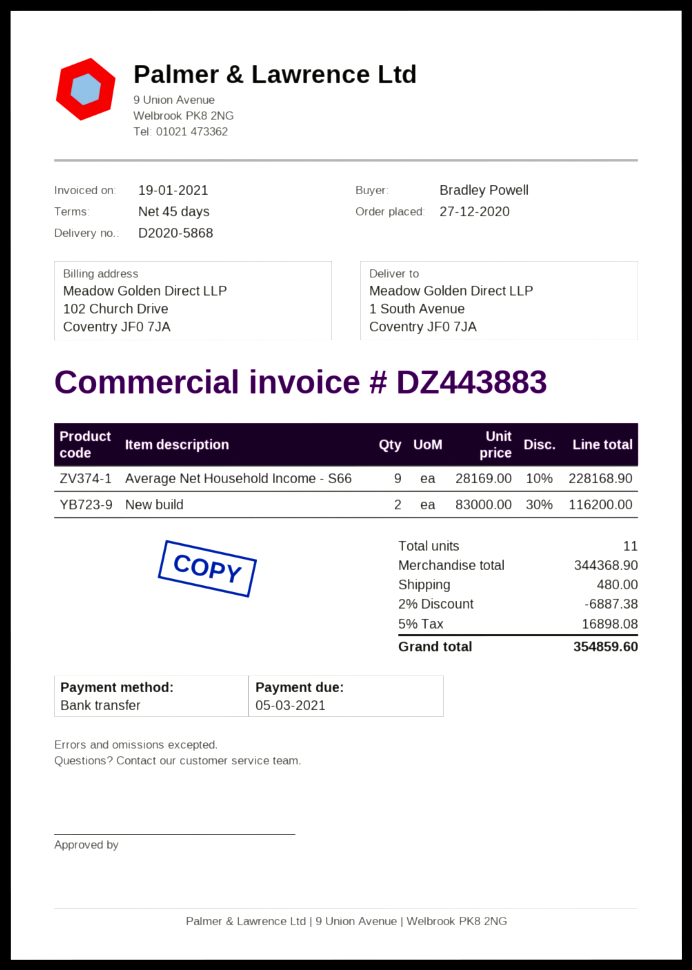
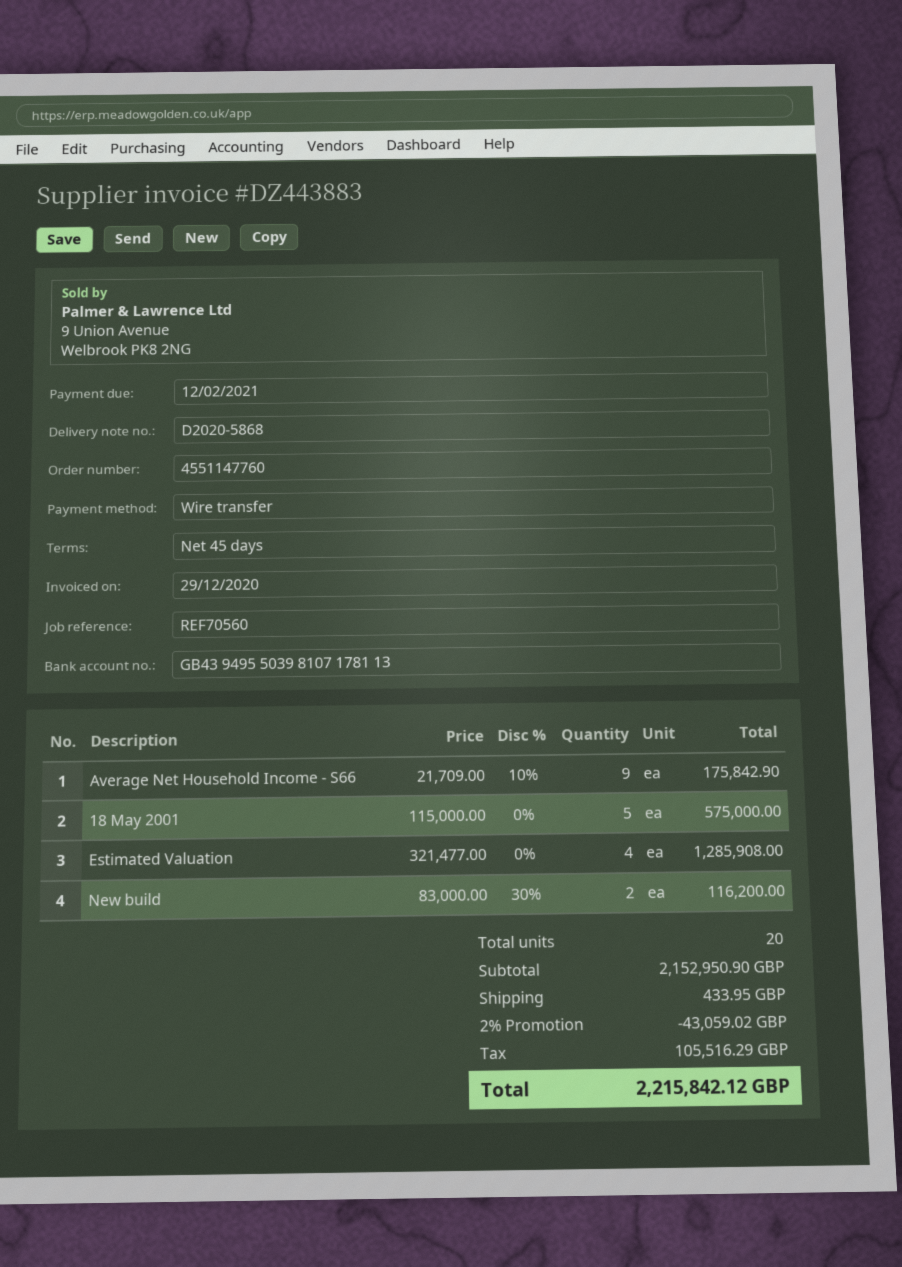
invoice date: 2021-01-19 -> 2020-12-29
due date: 2021-03-05 -> 2021-02-12
Average Net Household Income - S66: 9 x 28169.00 - 10% = 228168.90 -> 9 x 21709.00 - 10% = 175842.90
18 May 2001: none -> 5 x 115000.00 = 575000.00
Estimated Valuation: none -> 4 x 321477.00 = 1285908.00
total quantity: 11 -> 20
subtotal: 344368.90 -> 2152950.90
discount: 2% = 6887.38 -> 2% = 43059.02
shipping: 480.00 -> 433.95
tax: 16898.08 -> 105516.29
total: 354859.60 -> 2215842.12

